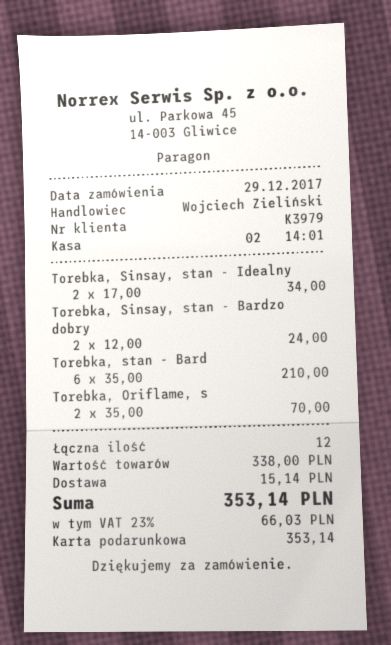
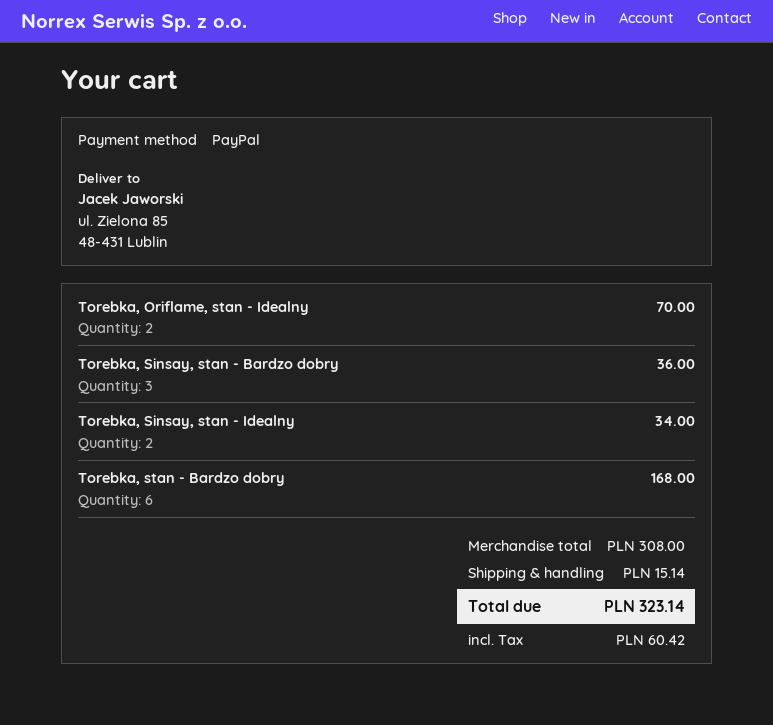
payment method: gift card -> PayPal
Torebka, Sinsay, stan - Bardzo dobry: 2 for 24.00 -> 3 for 36.00
Torebka, stan - Bard: 6 for 210.00 -> 6 for 168.00
subtotal: 338.00 -> 308.00
tax: 66.03 -> 60.42
total: 353.14 -> 323.14

